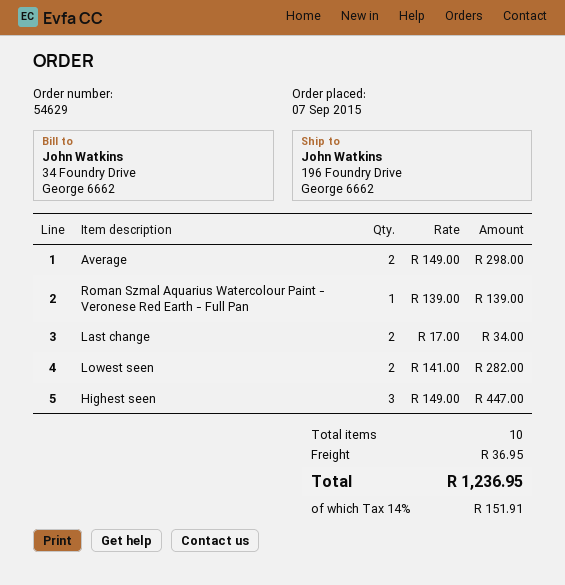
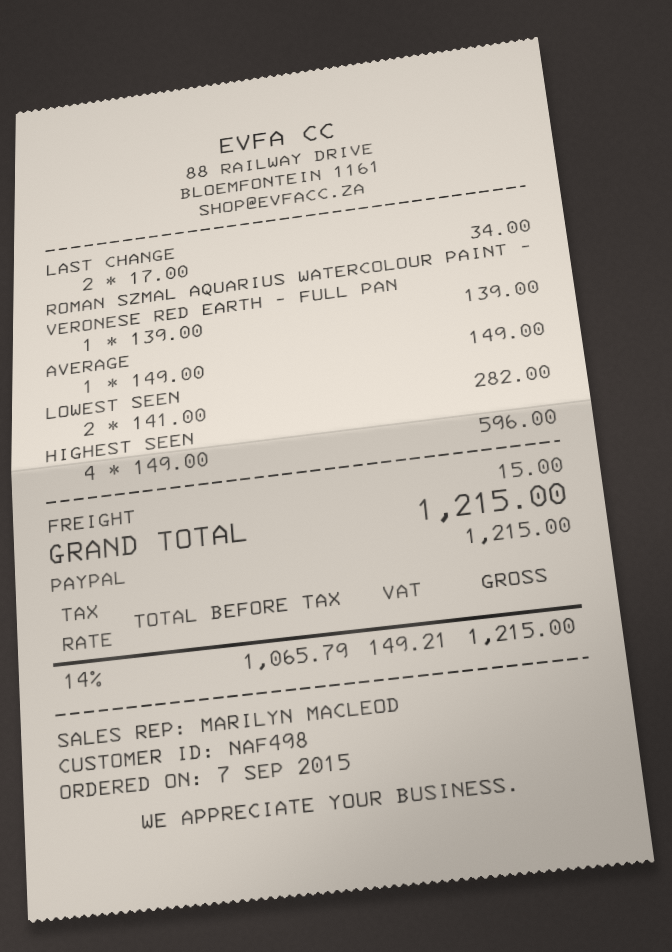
Average: 2 x 149.00 = 298.00 -> 1 x 149.00 = 149.00
Highest seen: 3 x 149.00 = 447.00 -> 4 x 149.00 = 596.00
shipping: 36.95 -> 15.00
tax: 14% = 151.91 -> 14% = 149.21
total: 1236.95 -> 1215.00

